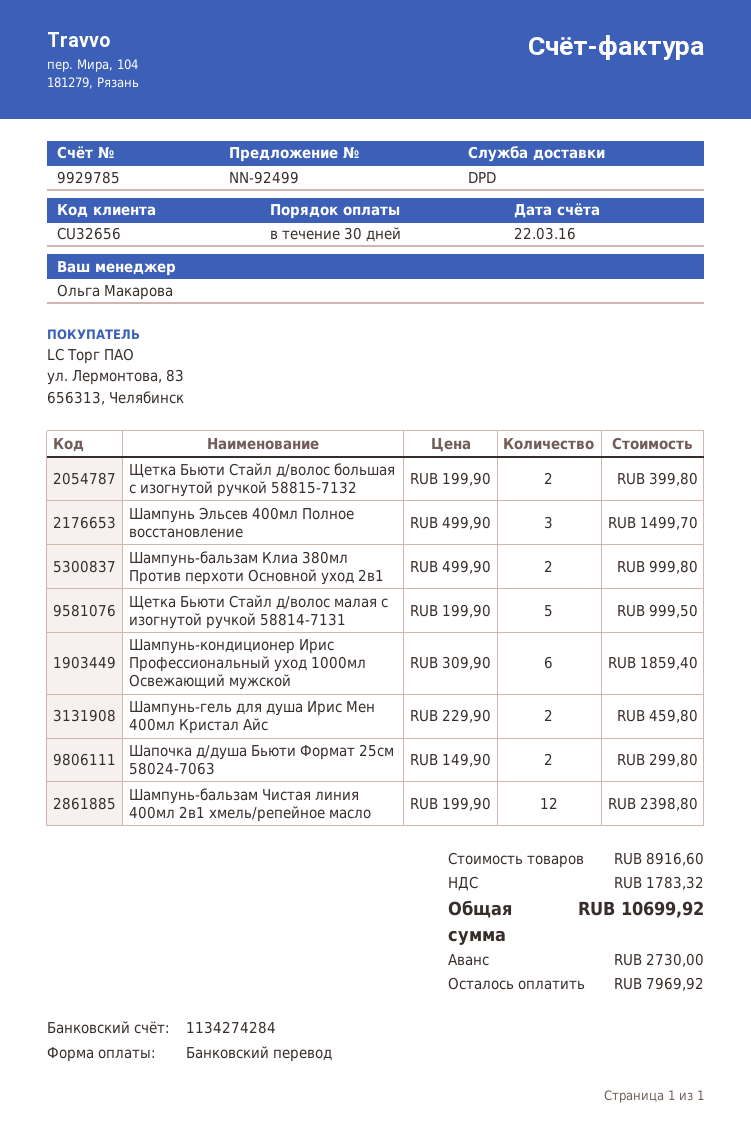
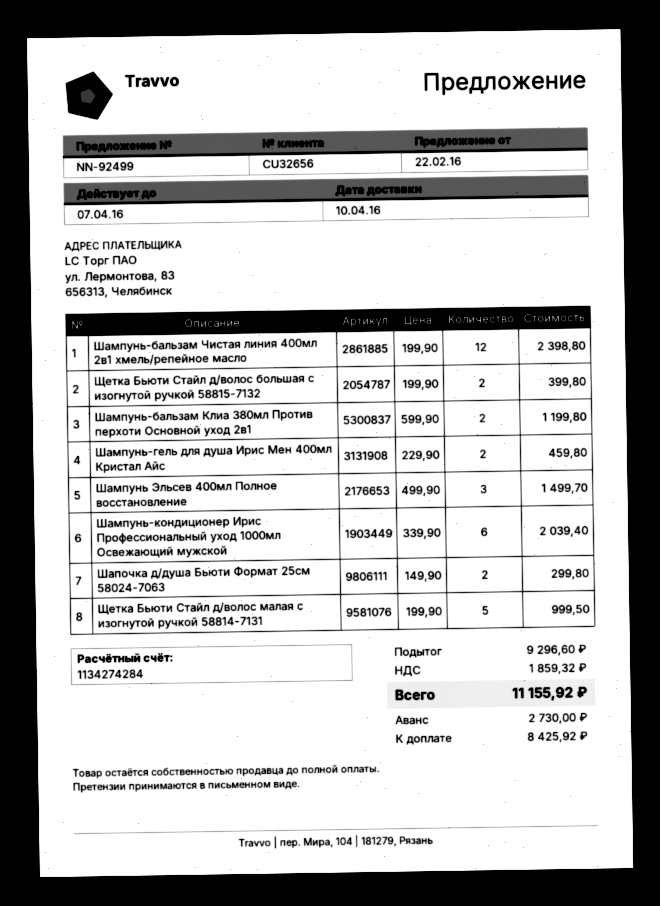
Шампунь-бальзам Клиа 380мл Против перхоти Основной уход 2в1: 2 x 499.90 = 999.80 -> 2 x 599.90 = 1199.80
Шампунь-кондиционер Ирис Профессиональный уход 1000мл Освежающий мужской: 6 x 309.90 = 1859.40 -> 6 x 339.90 = 2039.40
subtotal: 8916.60 -> 9296.60
tax: 1783.32 -> 1859.32
total: 10699.92 -> 11155.92
balance: 7969.92 -> 8425.92

